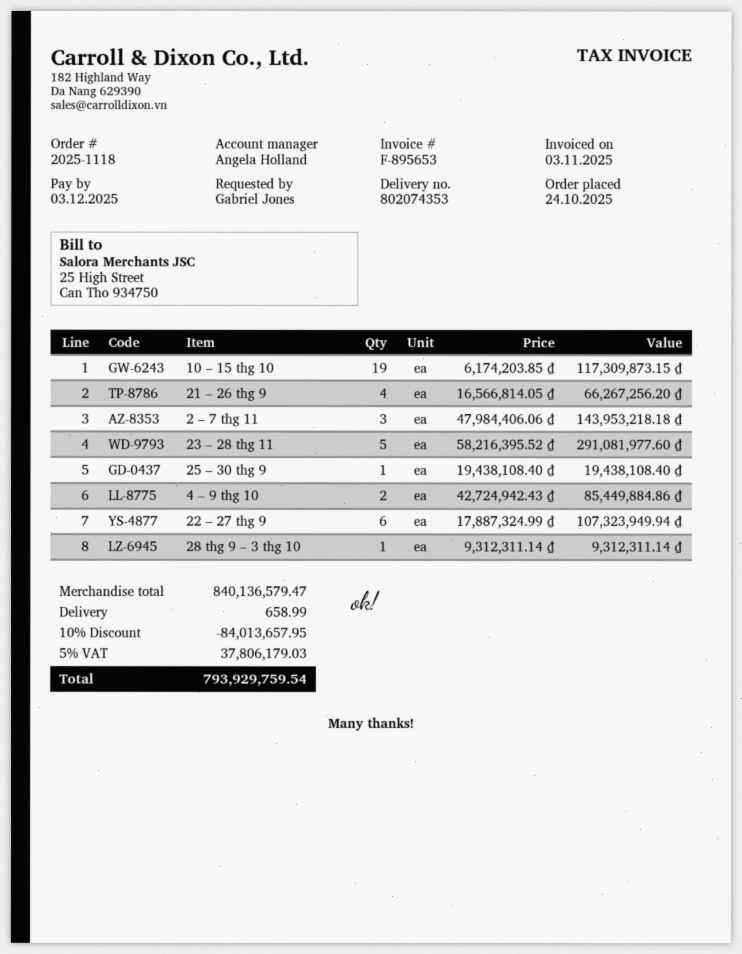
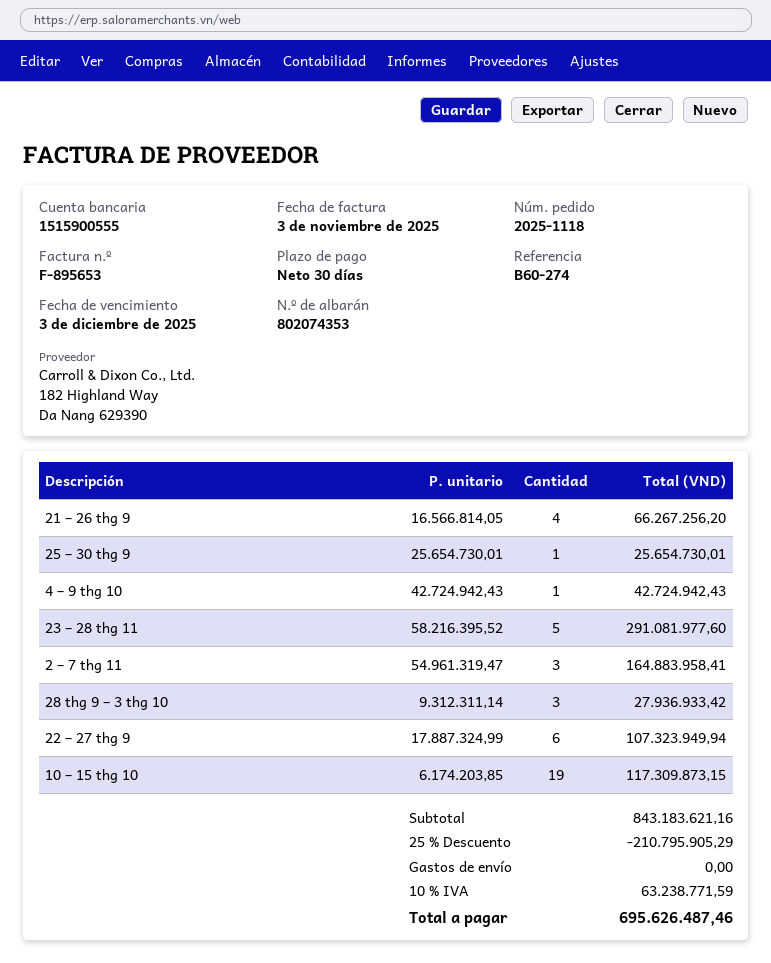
2 – 7 thg 11: 3 x 47984406.06 = 143953218.18 -> 3 x 54961319.47 = 164883958.41
25 – 30 thg 9: 1 x 19438108.40 = 19438108.40 -> 1 x 25654730.01 = 25654730.01
4 – 9 thg 10: 2 x 42724942.43 = 85449884.86 -> 1 x 42724942.43 = 42724942.43
28 thg 9 – 3 thg 10: 1 x 9312311.14 = 9312311.14 -> 3 x 9312311.14 = 27936933.42
subtotal: 840136579.47 -> 843183621.16
discount: 10% = 84013657.95 -> 25% = 210795905.29
shipping: 658.99 -> 0.00
tax: 5% = 37806179.03 -> 10% = 63238771.59
total: 793929759.54 -> 695626487.46

